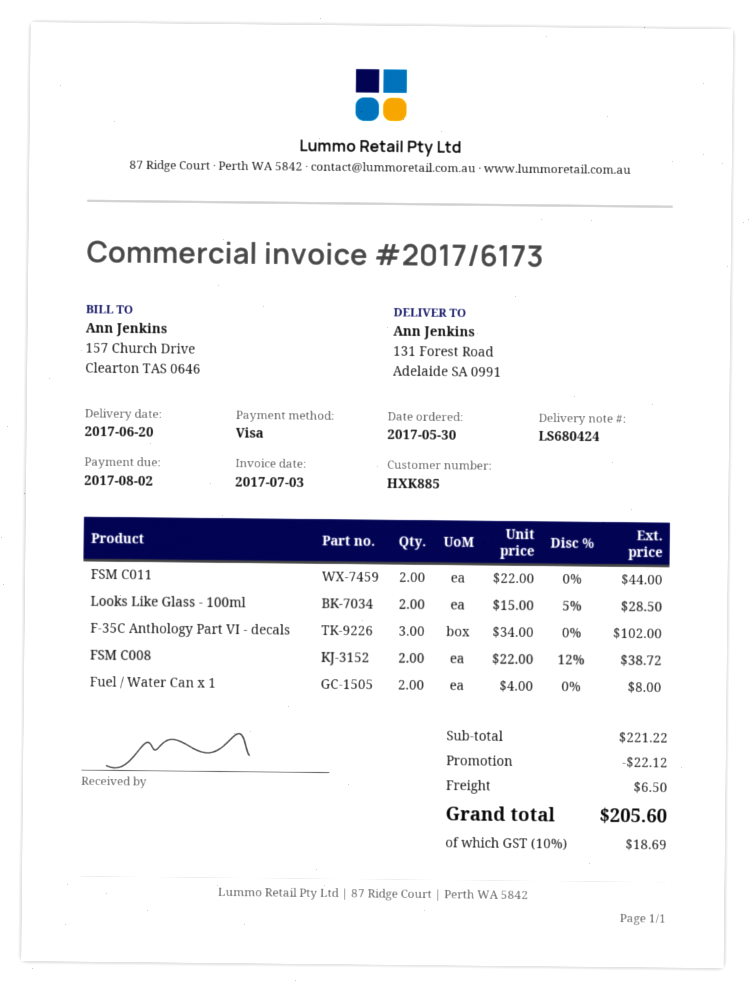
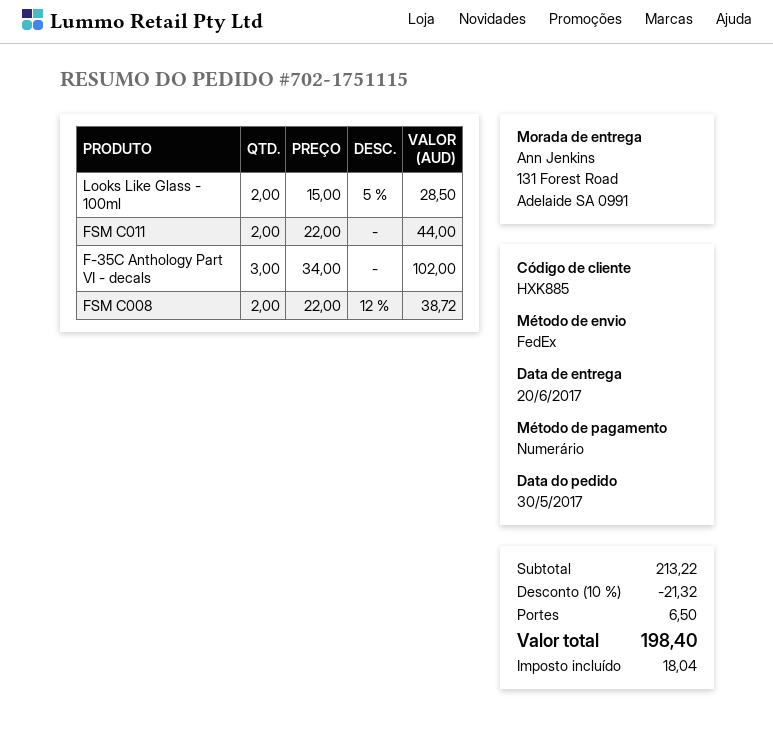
payment method: Visa -> cash
Fuel / Water Can x 1: 2 x 4.00 = 8.00 -> none
subtotal: 221.22 -> 213.22
discount: 22.12 -> 21.32
tax: 18.69 -> 18.04
total: 205.60 -> 198.40

